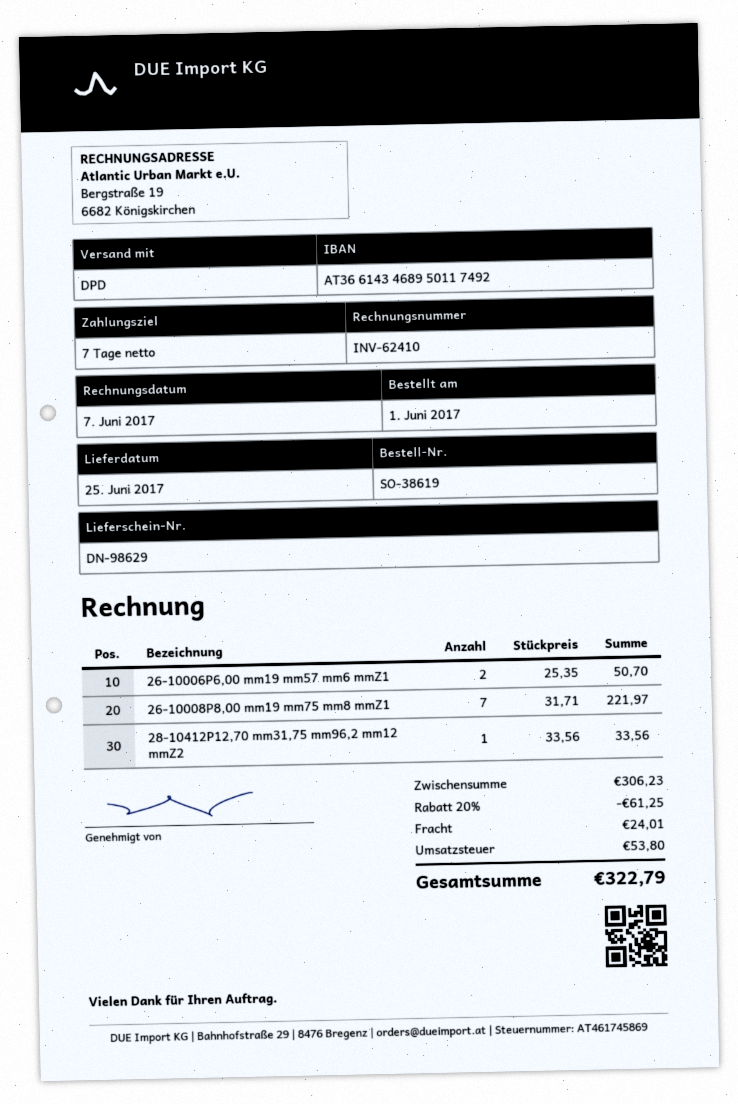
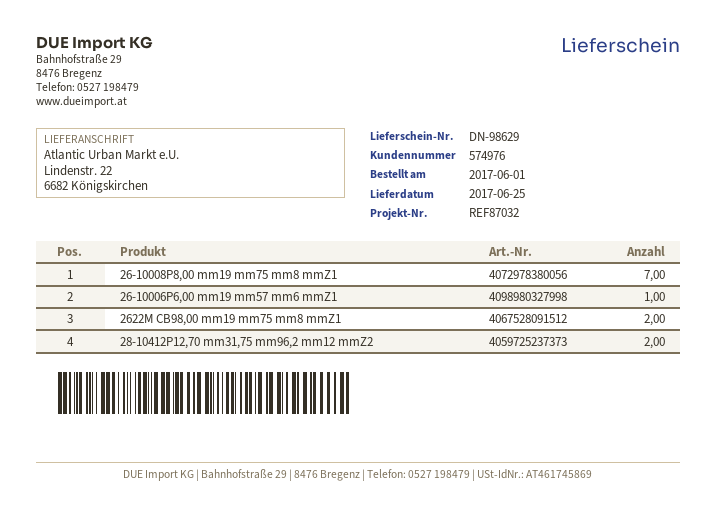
26-10006P6,00 mm19 mm57 mm6 mmZ1: 2 -> 1
28-10412P12,70 mm31,75 mm96,2 mm12 mmZ2: 1 -> 2
2622M CB98,00 mm19 mm75 mm8 mmZ1: none -> 2

